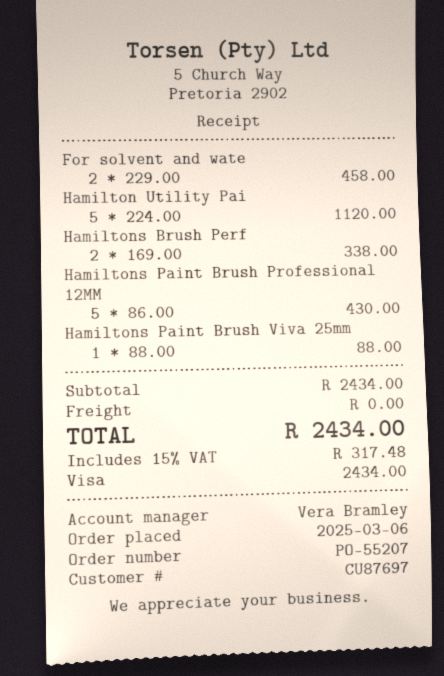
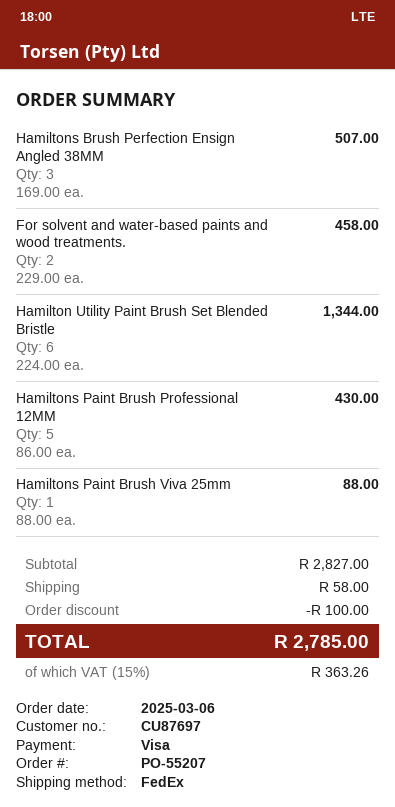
Hamilton Utility Pai: 5 x 224.00 = 1120.00 -> 6 x 224.00 = 1344.00
Hamiltons Brush Perf: 2 x 169.00 = 338.00 -> 3 x 169.00 = 507.00
subtotal: 2434.00 -> 2827.00
discount: none -> 100.00
shipping: 0.00 -> 58.00
tax: 15% = 317.48 -> 15% = 363.26
total: 2434.00 -> 2785.00

